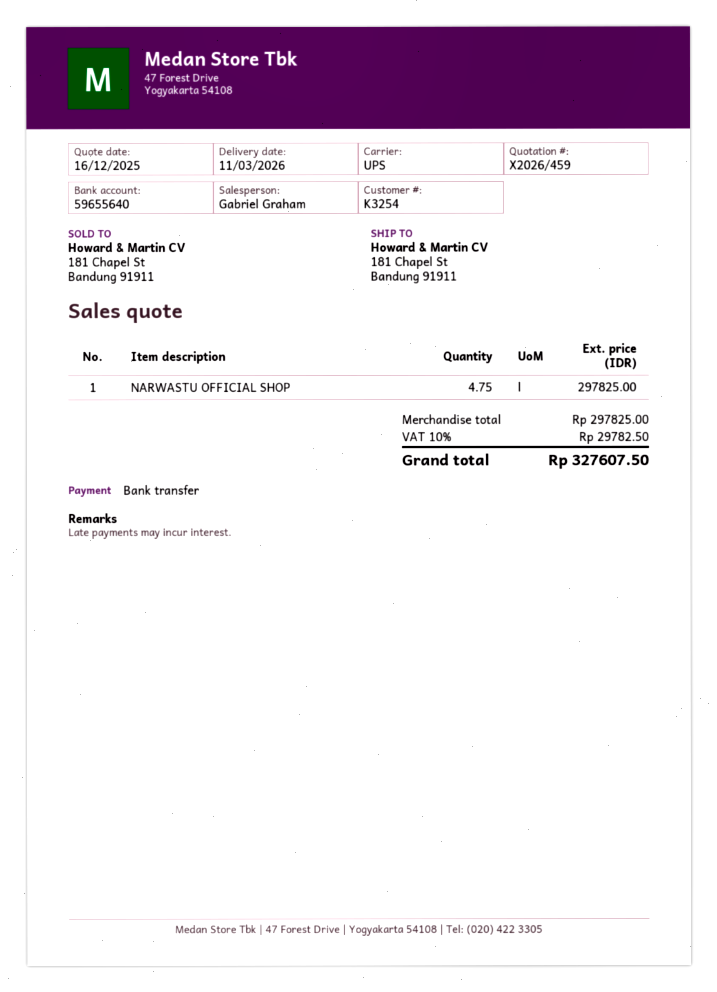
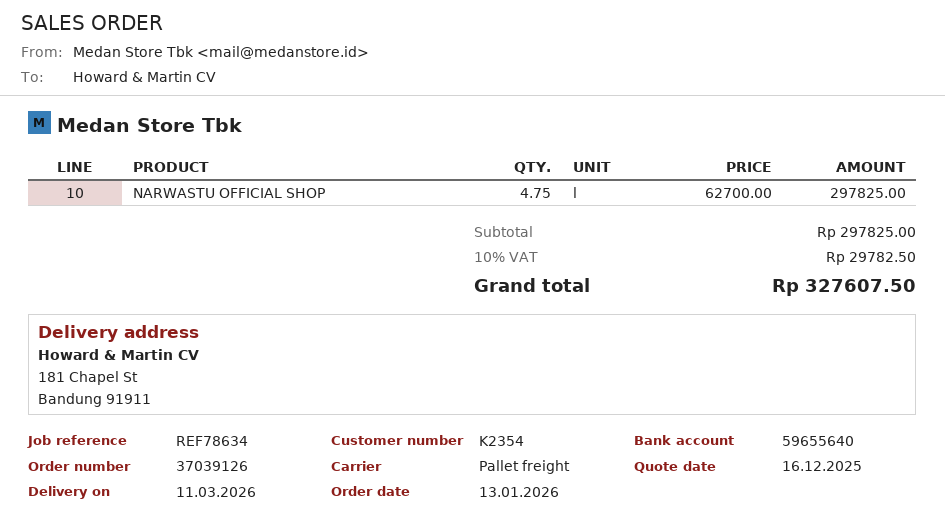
customer number: K3254 -> K2354
shipping method: UPS -> pallet freight

